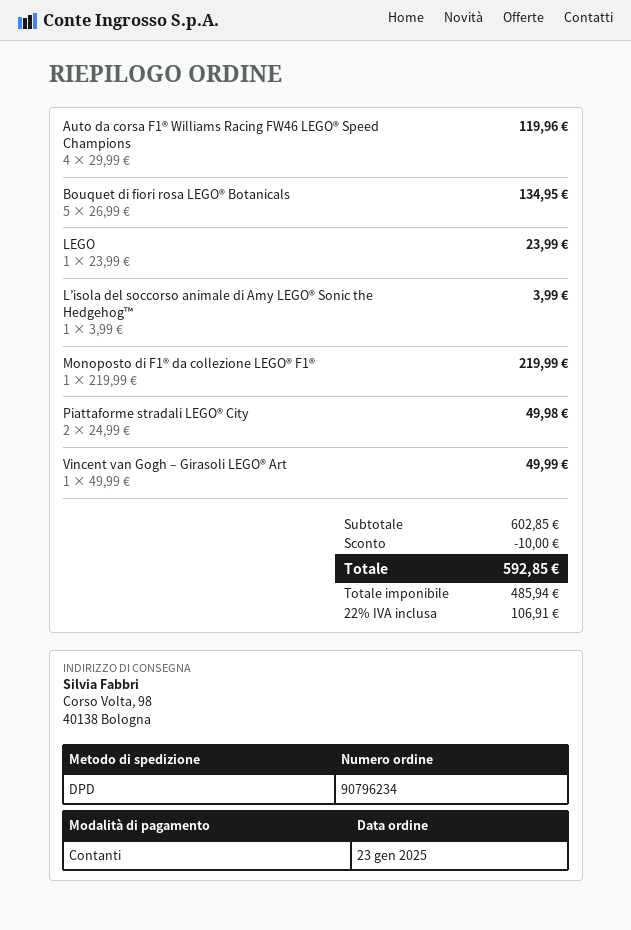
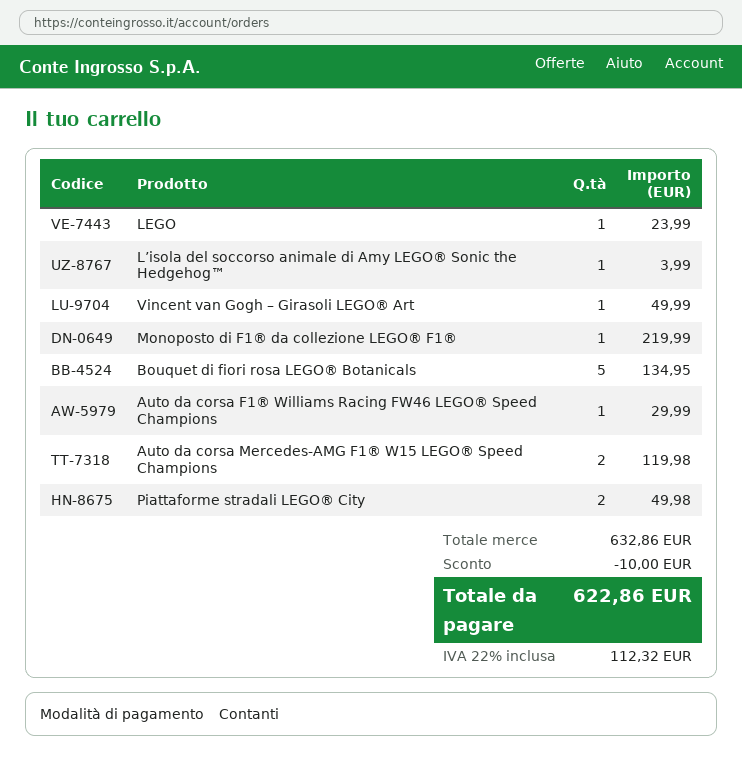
Auto da corsa F1® Williams Racing FW46 LEGO® Speed Champions: 4 for 119.96 -> 1 for 29.99
Auto da corsa Mercedes-AMG F1® W15 LEGO® Speed Champions: none -> 2 for 119.98
subtotal: 602.85 -> 632.86
tax: 22% = 106.91 -> 22% = 112.32
total: 592.85 -> 622.86

